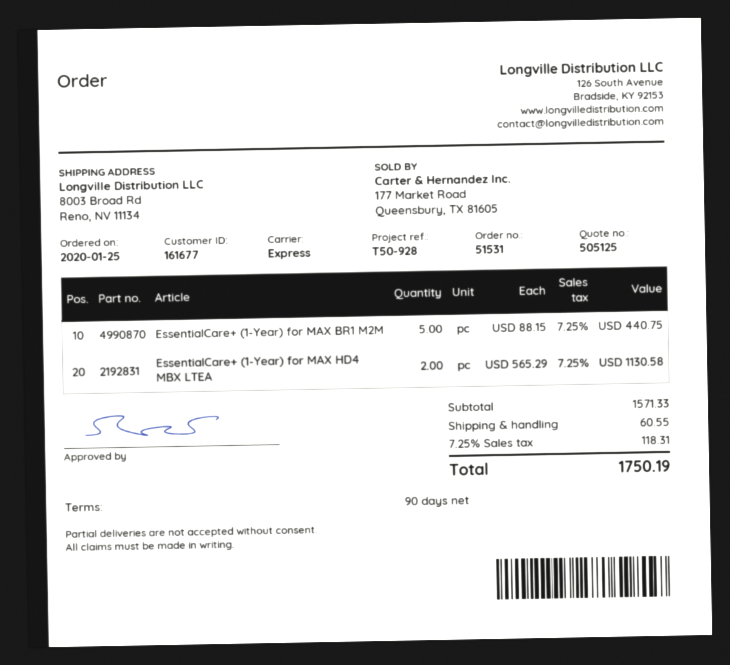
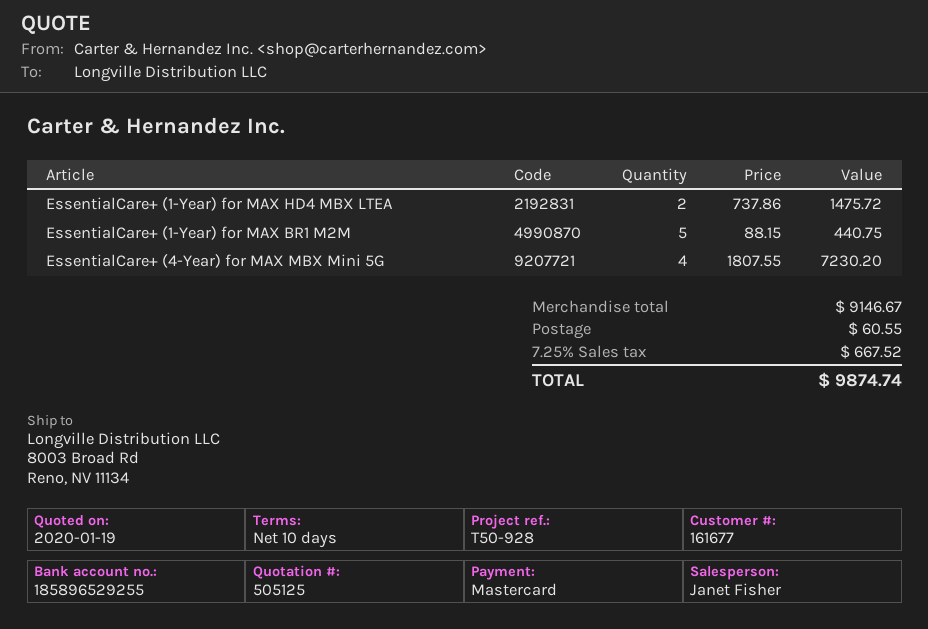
payment terms: 90 days -> 10 days
EssentialCare+ (1-Year) for MAX HD4 MBX LTEA: 2 x 565.29 = 1130.58 -> 2 x 737.86 = 1475.72
EssentialCare+ (4-Year) for MAX MBX Mini 5G: none -> 4 x 1807.55 = 7230.20
subtotal: 1571.33 -> 9146.67
tax: 7.25% = 118.31 -> 7.25% = 667.52
total: 1750.19 -> 9874.74

